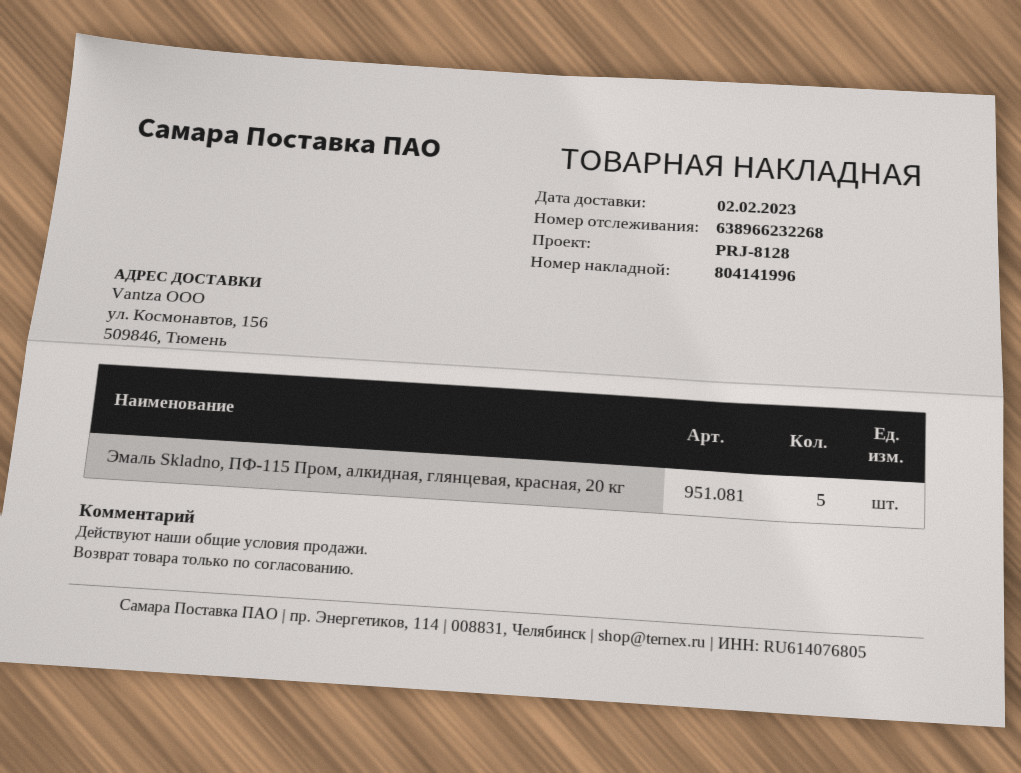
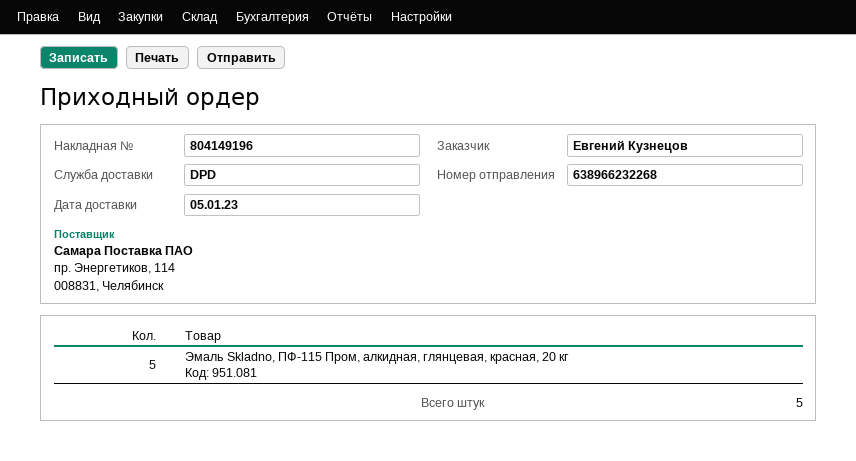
delivery note number: 804141996 -> 804149196
delivery date: 2023-02-02 -> 2023-01-05

